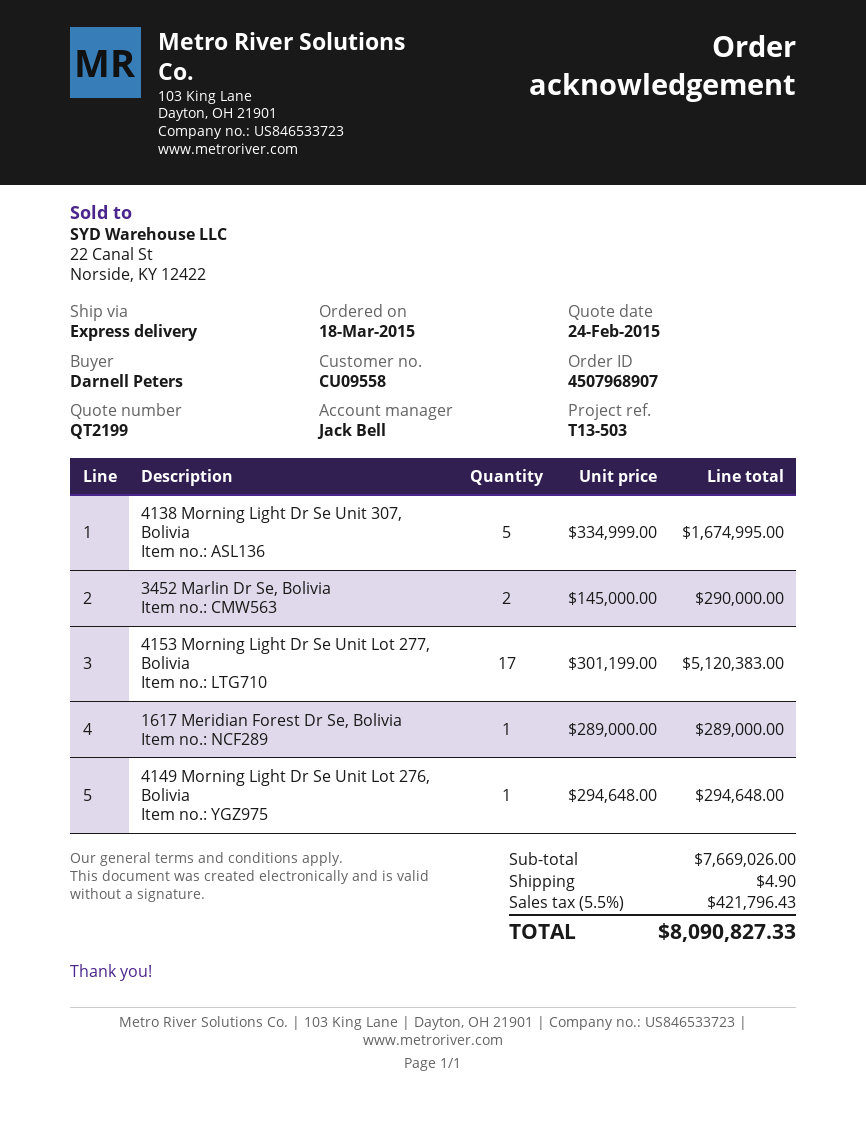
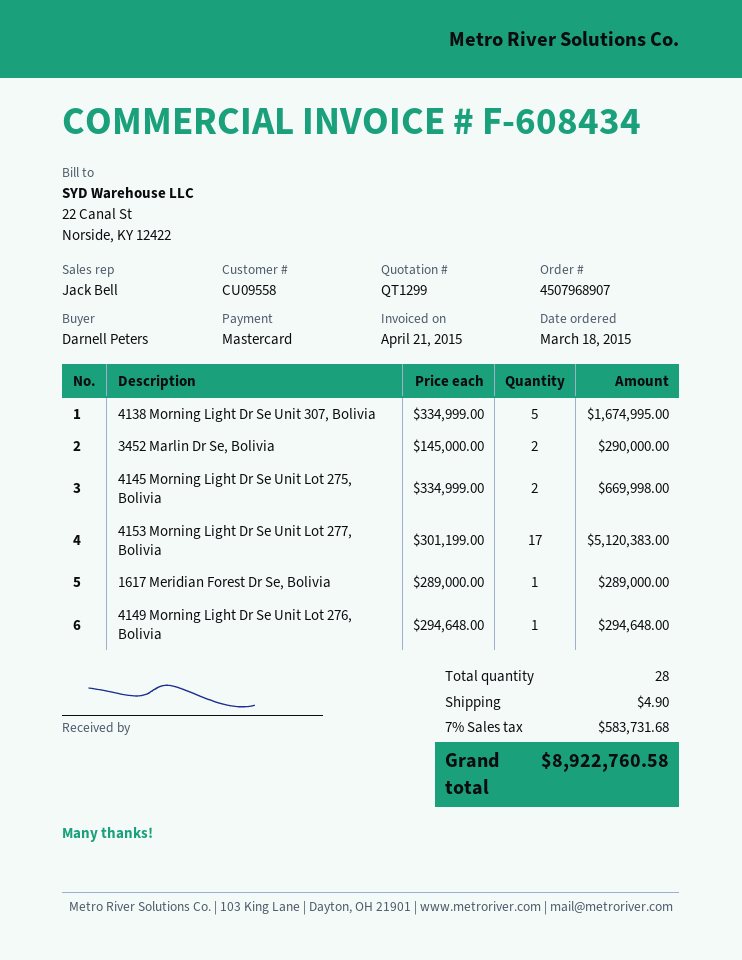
quote number: QT2199 -> QT1299
4145 Morning Light Dr Se Unit Lot 275, Bolivia: none -> 2 x 334999.00 = 669998.00
tax: 5.5% = 421796.43 -> 7% = 583731.68
total: 8090827.33 -> 8922760.58

